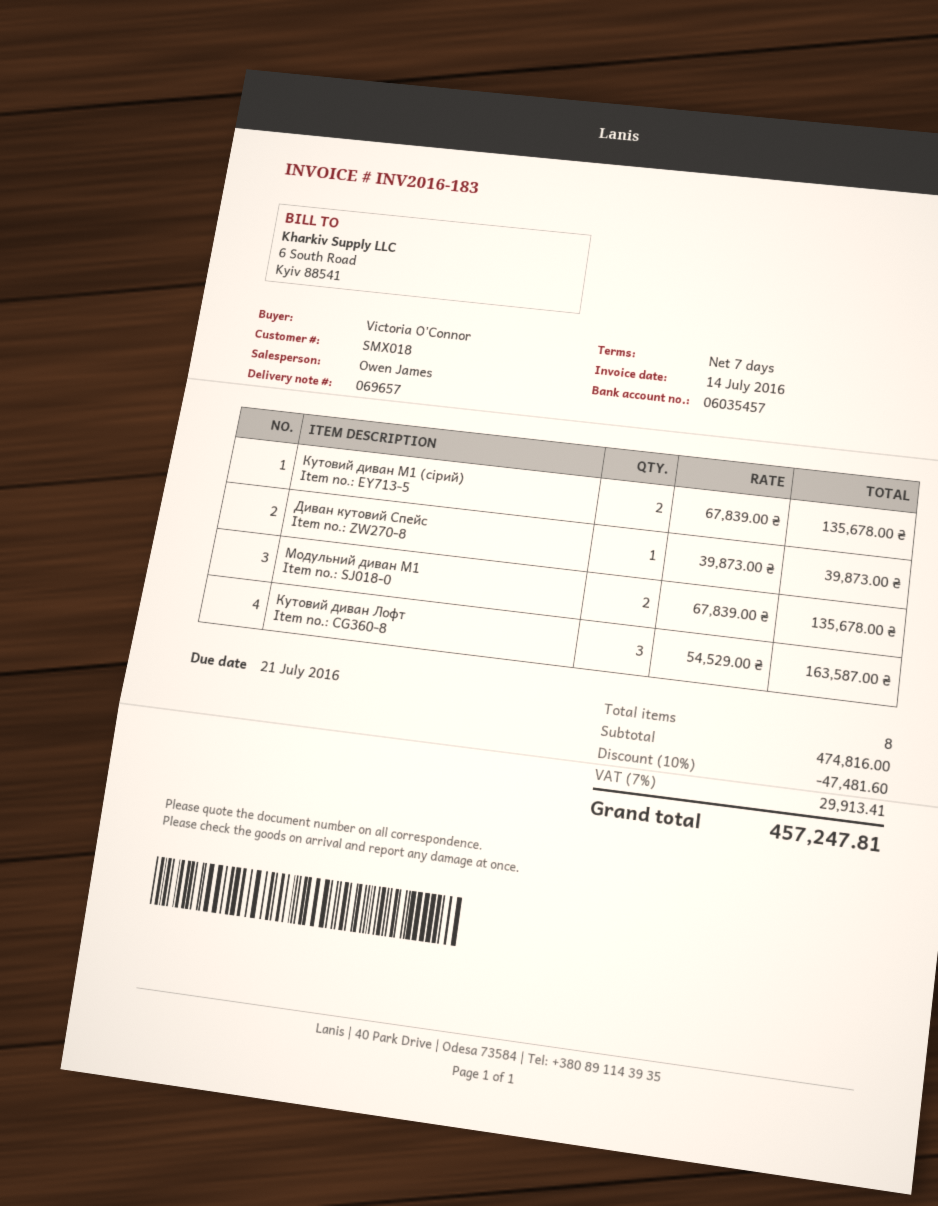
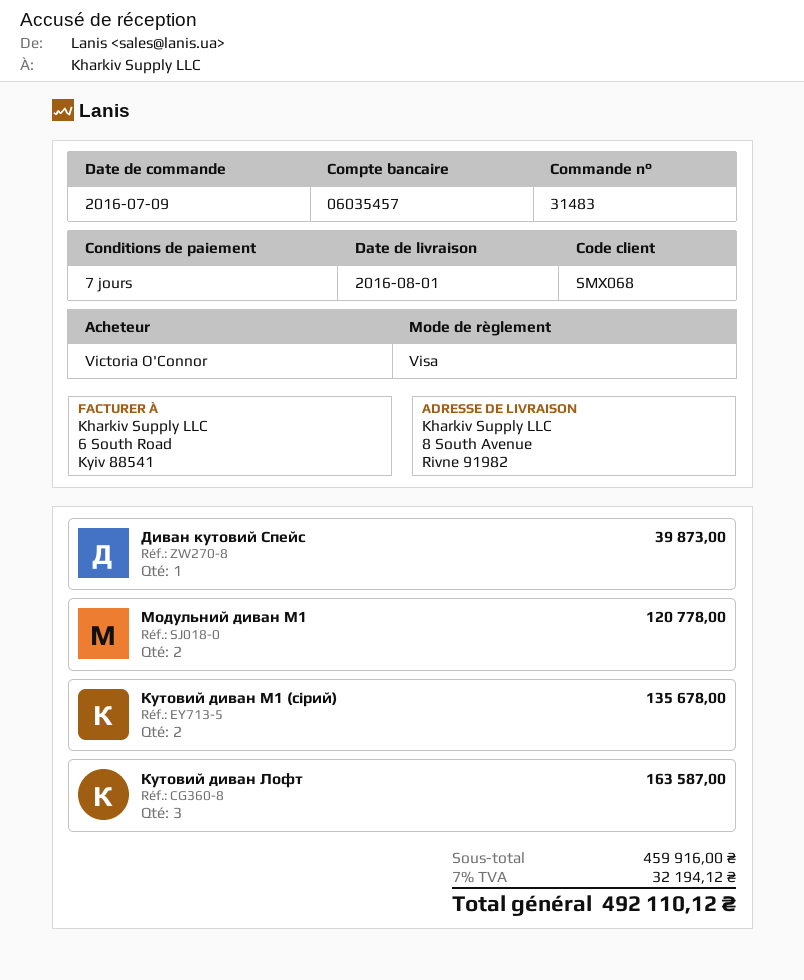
customer number: SMX018 -> SMX068
Модульний диван М1: 2 for 135678.00 -> 2 for 120778.00
subtotal: 474816.00 -> 459916.00
discount: 10% = 47481.60 -> none
tax: 7% = 29913.41 -> 7% = 32194.12
total: 457247.81 -> 492110.12

